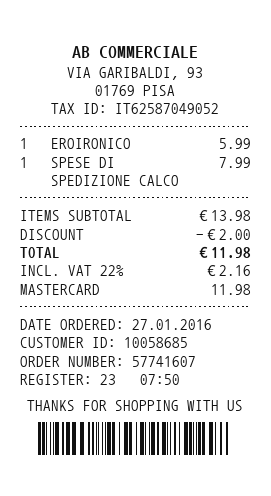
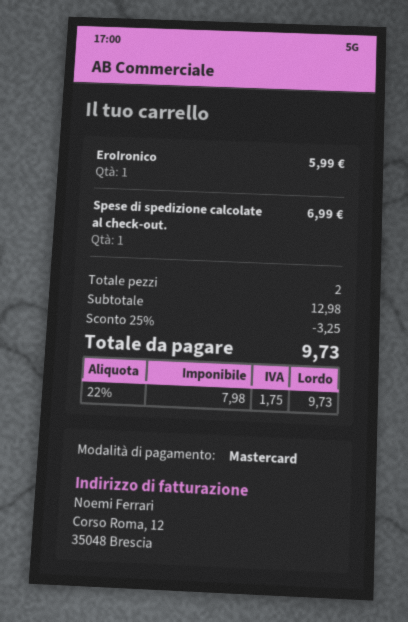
SPESE DI SPEDIZIONE CALCO: 1 for 7.99 -> 1 for 6.99
subtotal: 13.98 -> 12.98
discount: 2.00 -> 3.25
tax: 22% = 2.16 -> 22% = 1.75
total: 11.98 -> 9.73

